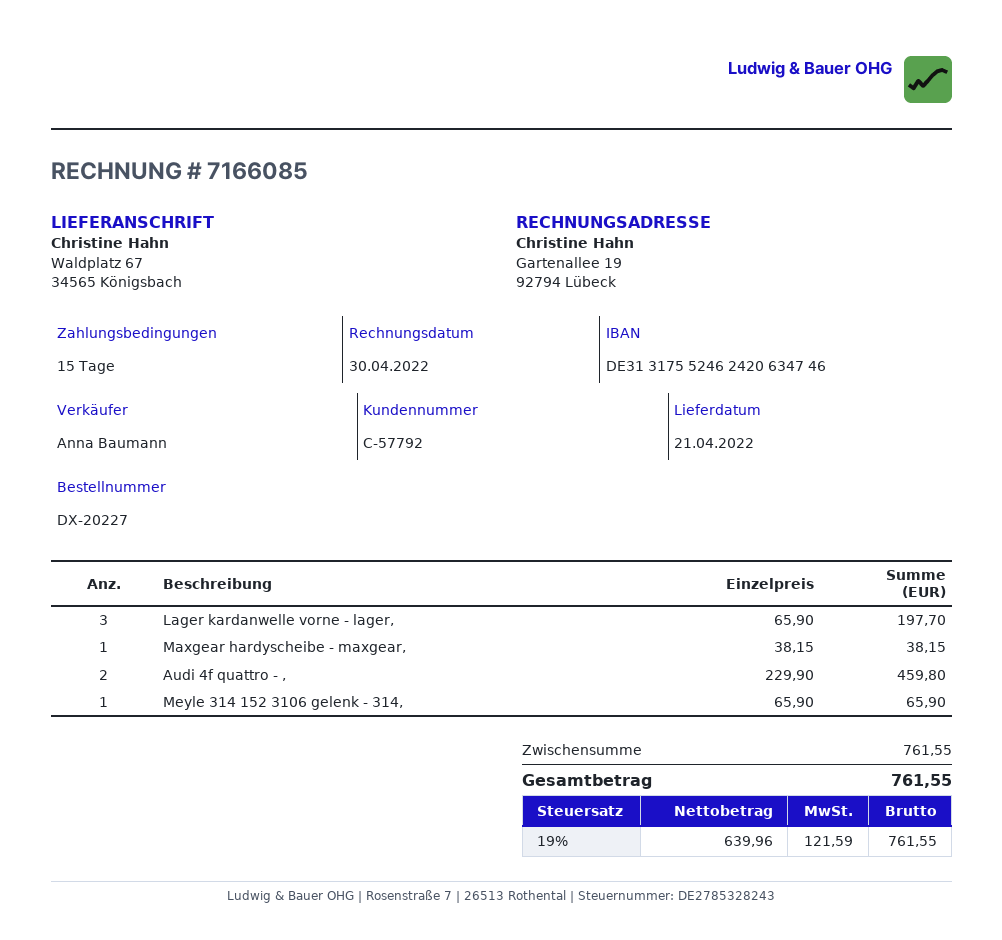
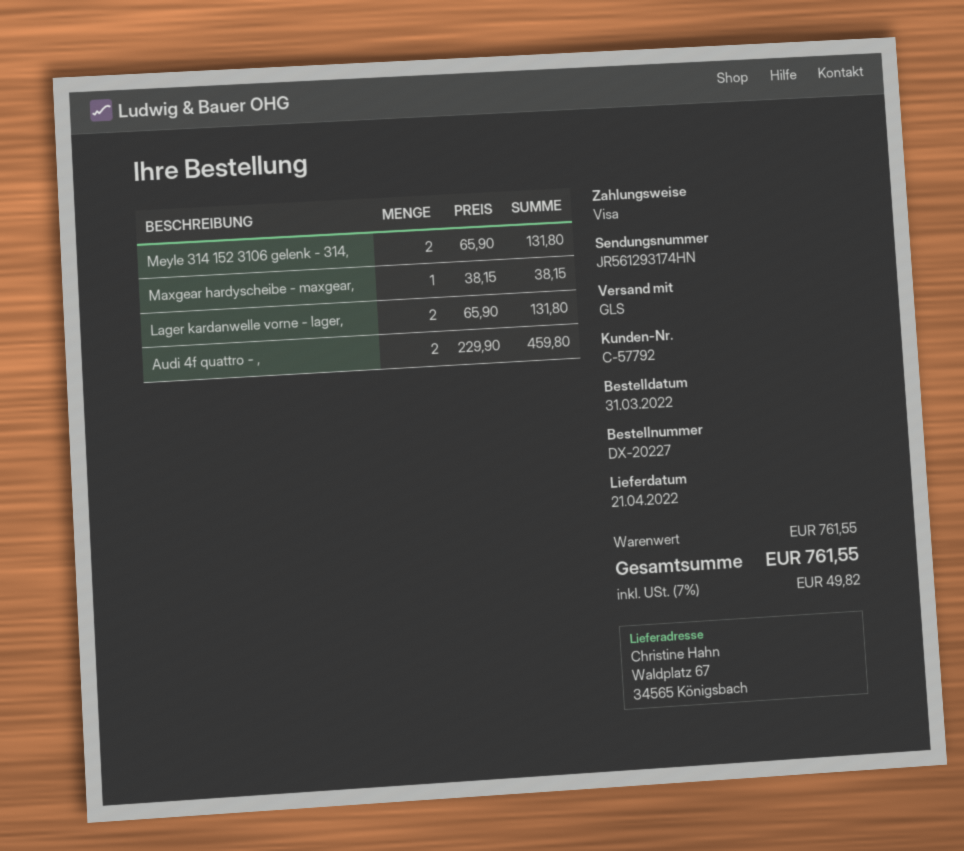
Lager kardanwelle vorne - lager,: 3 x 65.90 = 197.70 -> 2 x 65.90 = 131.80
Meyle 314 152 3106 gelenk - 314,: 1 x 65.90 = 65.90 -> 2 x 65.90 = 131.80
tax: 19% = 121.59 -> 7% = 49.82

